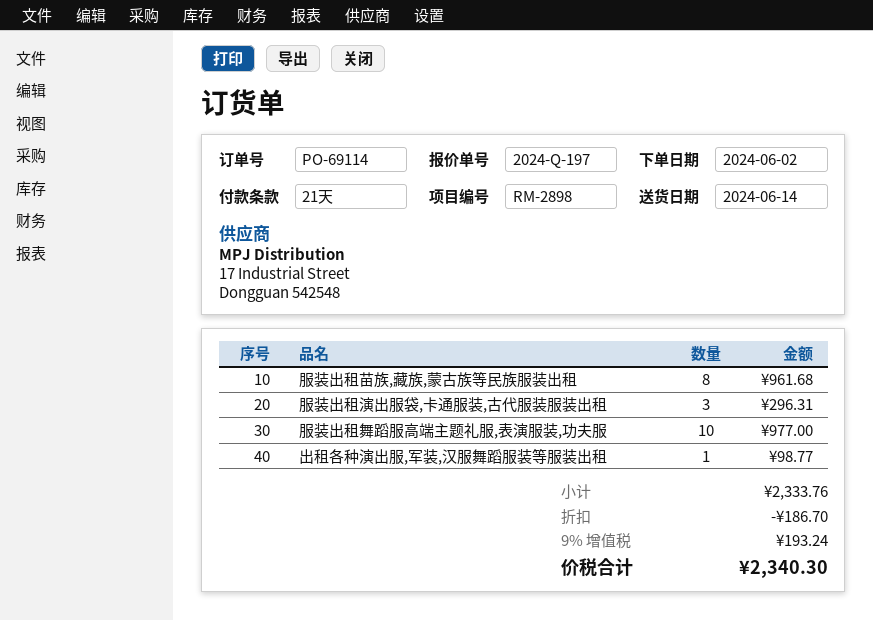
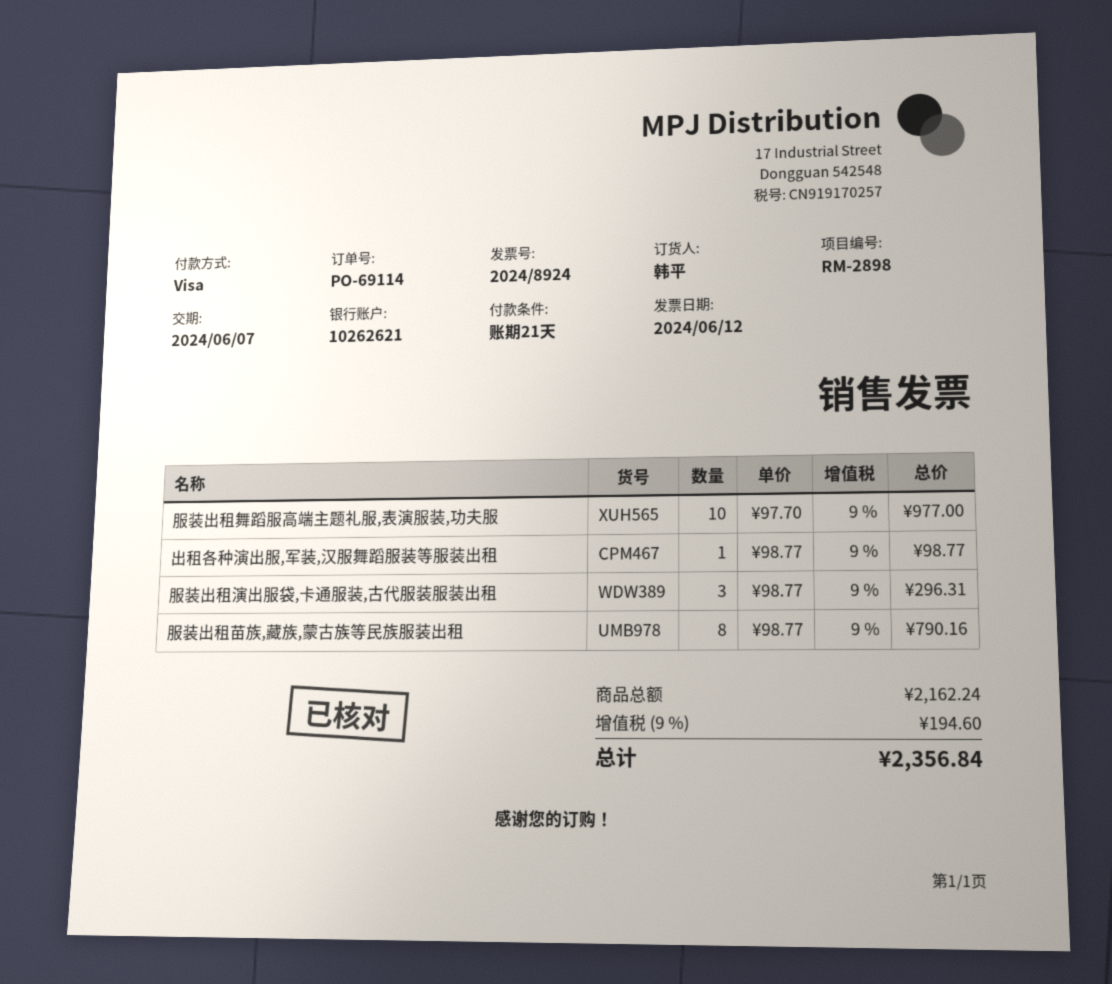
delivery date: 2024-06-14 -> 2024-06-07
服装出租苗族,藏族,蒙古族等民族服装出租: 8 for 961.68 -> 8 for 790.16
subtotal: 2333.76 -> 2162.24
discount: 186.70 -> none
tax: 9% = 193.24 -> 9% = 194.60
total: 2340.30 -> 2356.84

